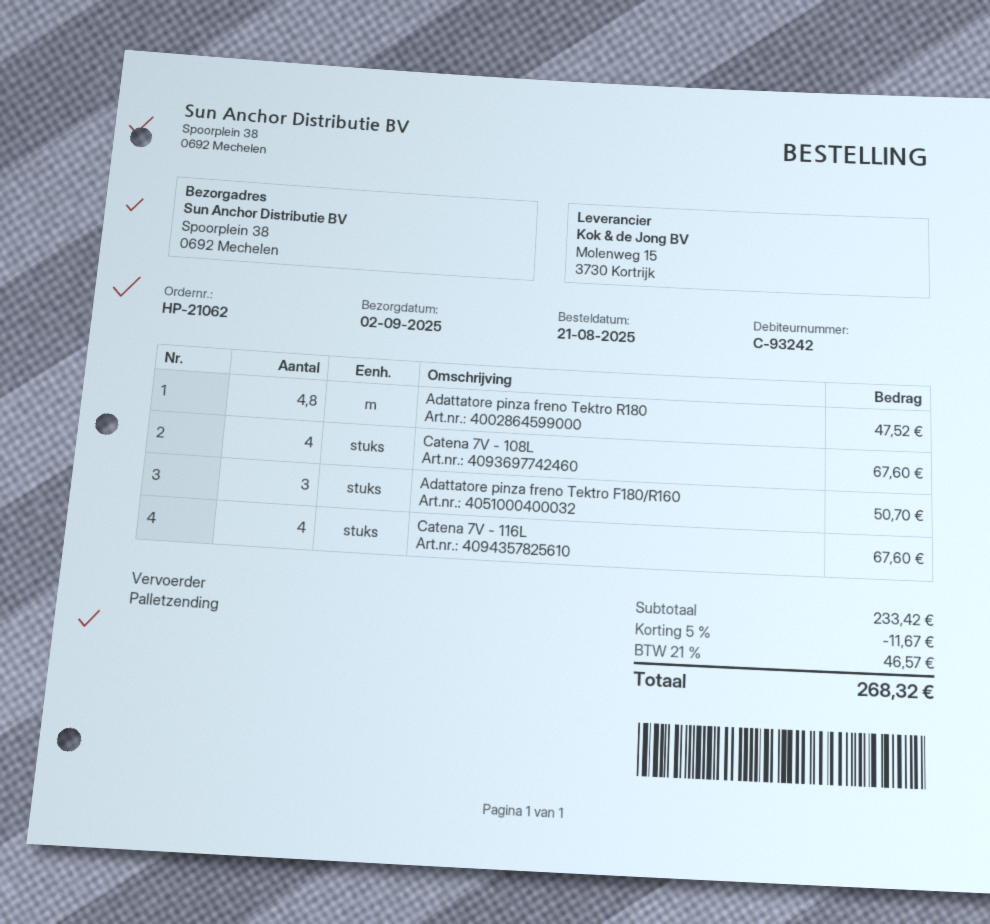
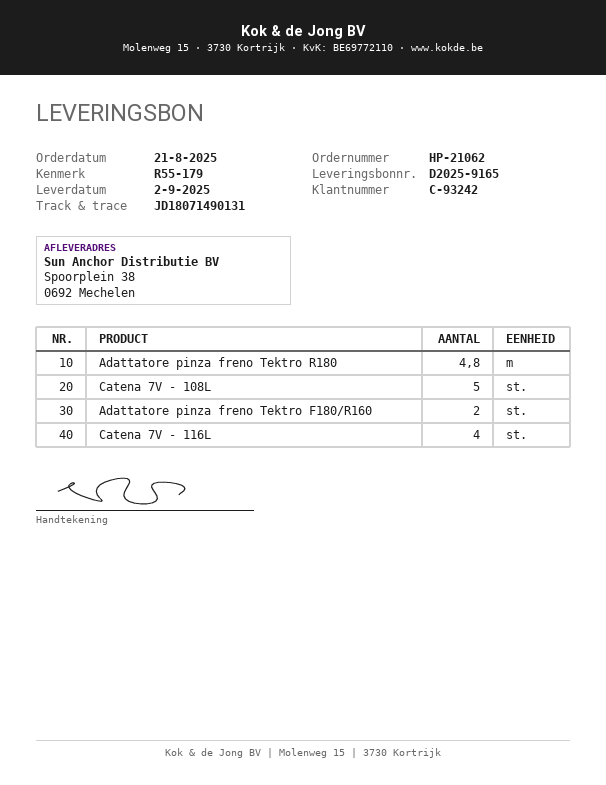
Catena 7V - 108L: 4 -> 5
Adattatore pinza freno Tektro F180/R160: 3 -> 2

